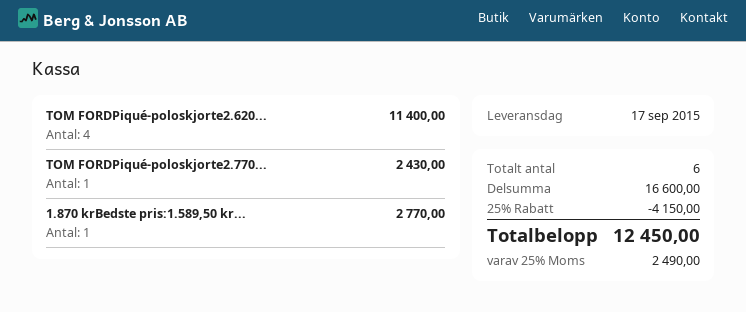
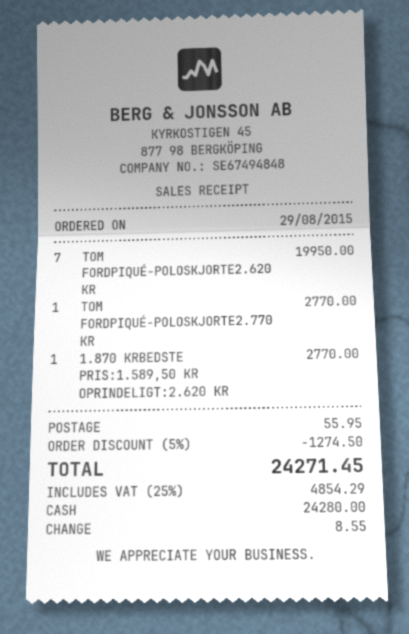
TOM FORDPiqué-poloskjorte2.620...: 4 for 11400.00 -> 7 for 19950.00
TOM FORDPiqué-poloskjorte2.770...: 1 for 2430.00 -> 1 for 2770.00
discount: 25% = 4150.00 -> 5% = 1274.50
shipping: none -> 55.95
tax: 25% = 2490.00 -> 25% = 4854.29
total: 12450.00 -> 24271.45

